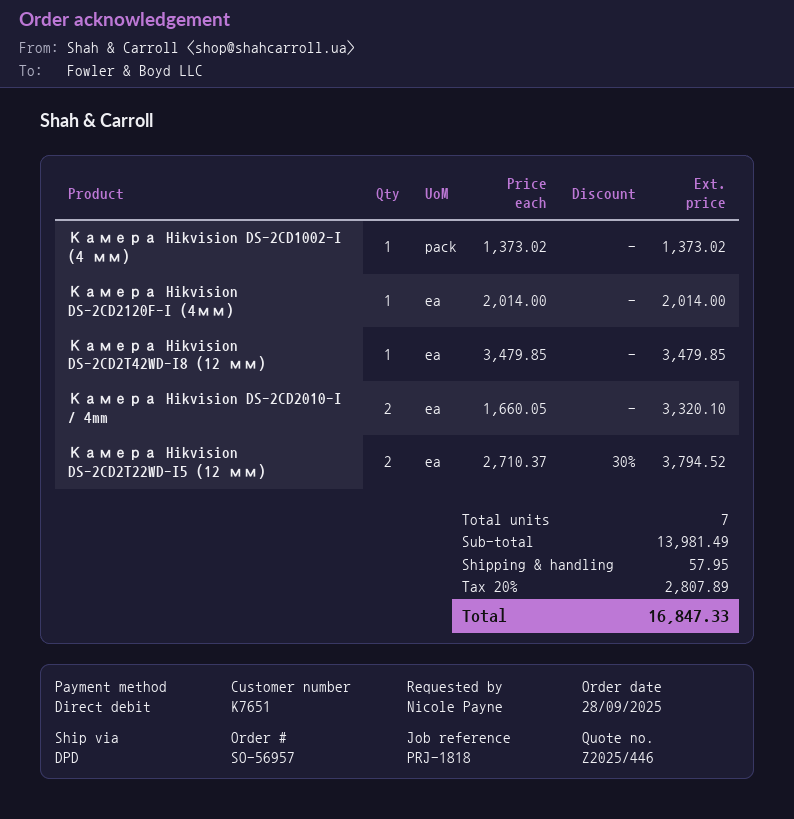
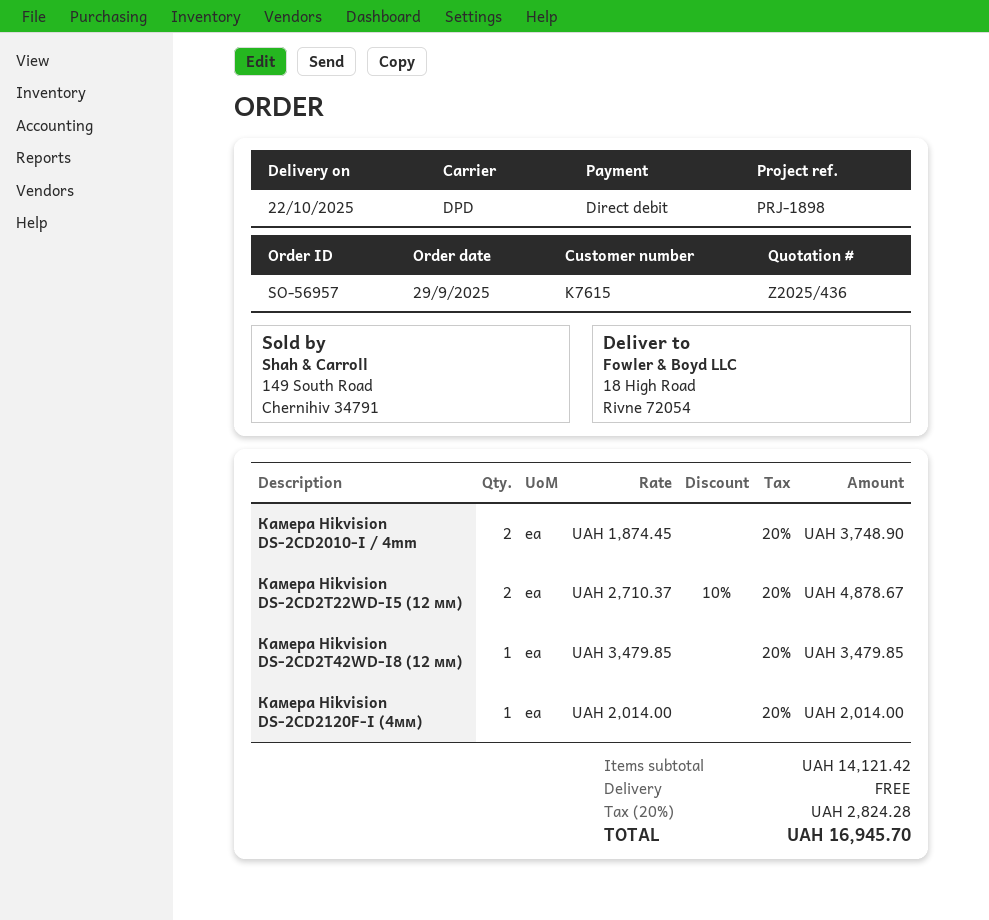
quote number: Z2025/446 -> Z2025/436
order date: 2025-09-28 -> 2025-09-29
customer number: K7651 -> K7615
reference: PRJ-1818 -> PRJ-1898
Камера Hikvision DS-2CD1002-I (4 мм): 1 x 1373.02 = 1373.02 -> none
Камера Hikvision DS-2CD2010-I / 4mm: 2 x 1660.05 = 3320.10 -> 2 x 1874.45 = 3748.90
Камера Hikvision DS-2CD2T22WD-I5 (12 мм): 2 x 2710.37 - 30% = 3794.52 -> 2 x 2710.37 - 10% = 4878.67
subtotal: 13981.49 -> 14121.42
shipping: 57.95 -> 0.00
tax: 20% = 2807.89 -> 20% = 2824.28
total: 16847.33 -> 16945.70

